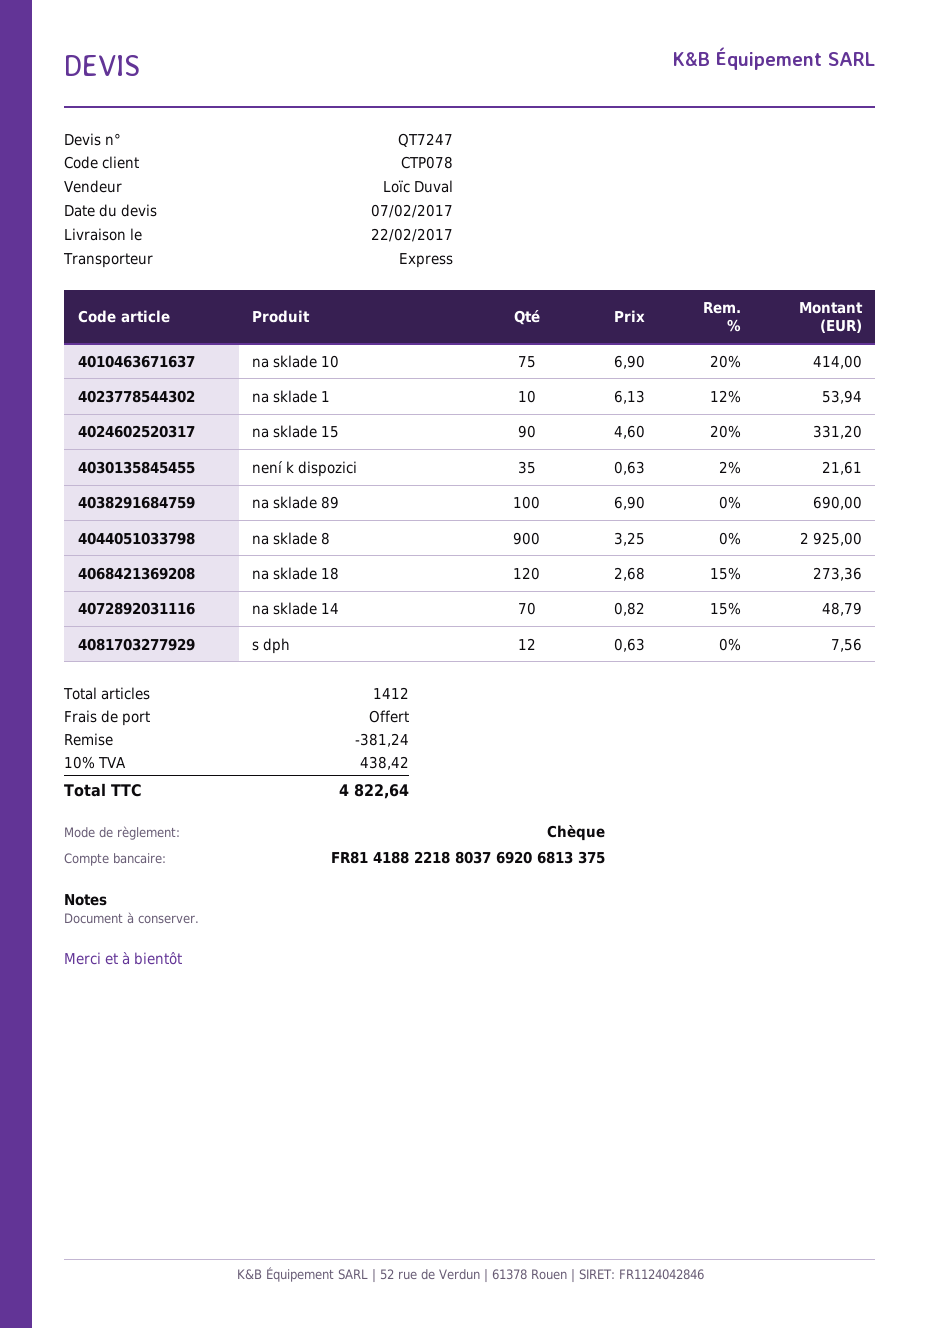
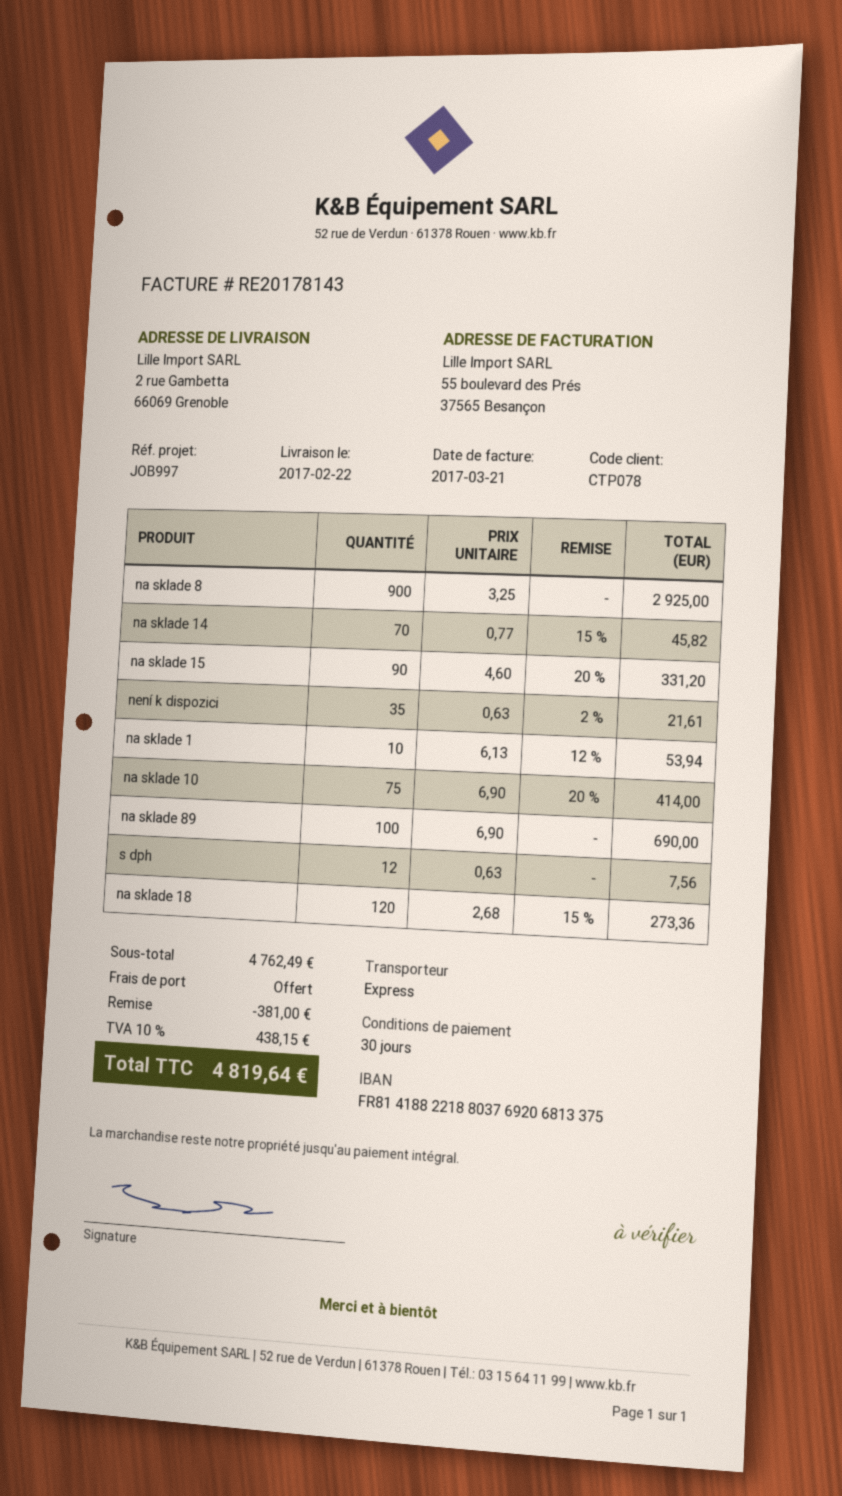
na sklade 14: 70 x 0.82 - 15% = 48.79 -> 70 x 0.77 - 15% = 45.82
discount: 381.24 -> 381.00
tax: 10% = 438.42 -> 10% = 438.15
total: 4822.64 -> 4819.64

